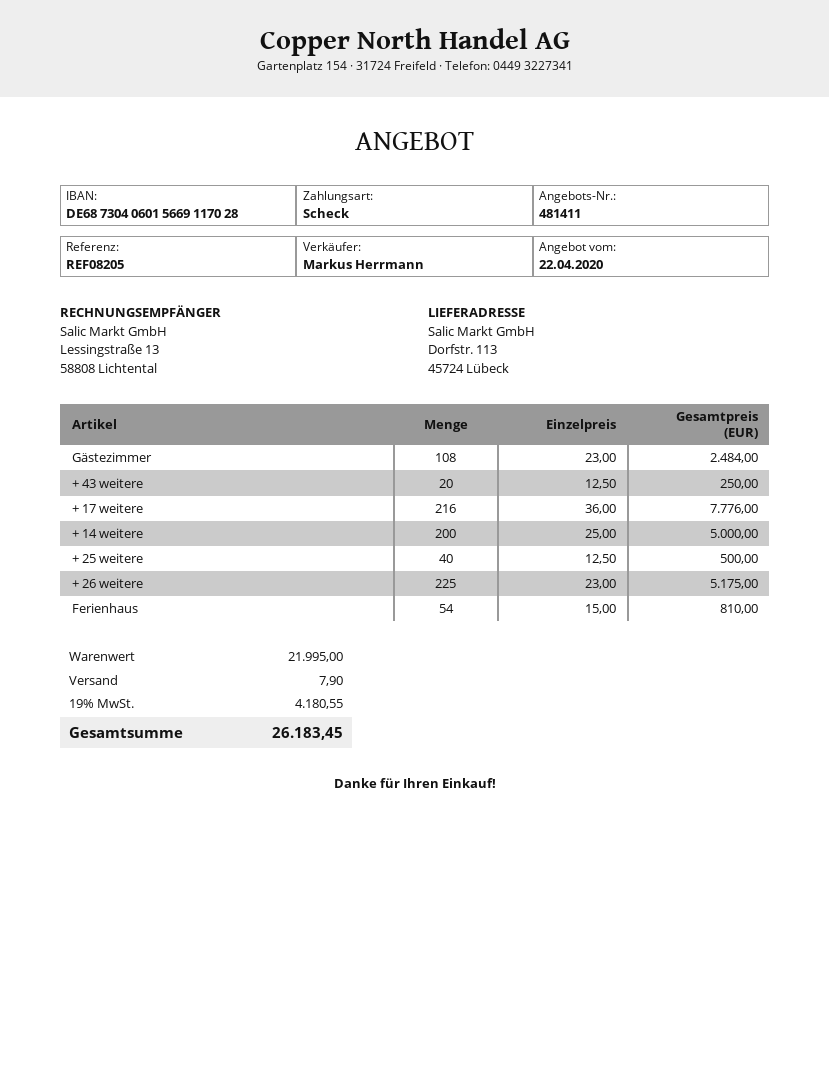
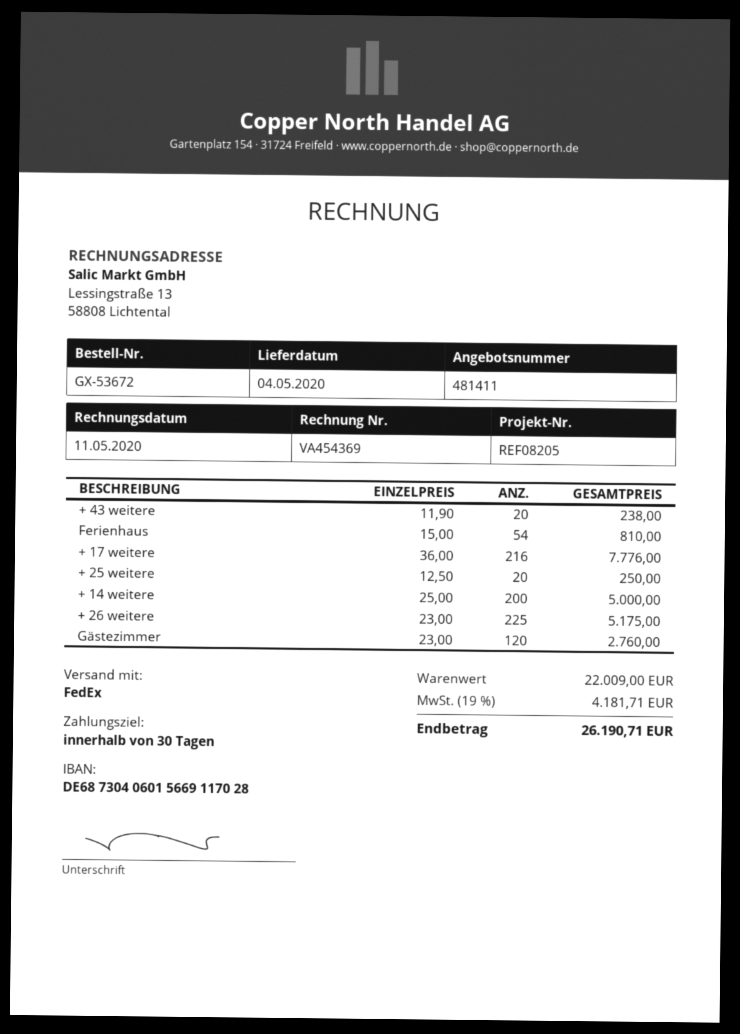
Gästezimmer: 108 x 23.00 = 2484.00 -> 120 x 23.00 = 2760.00
+ 43 weitere: 20 x 12.50 = 250.00 -> 20 x 11.90 = 238.00
+ 25 weitere: 40 x 12.50 = 500.00 -> 20 x 12.50 = 250.00
subtotal: 21995.00 -> 22009.00
shipping: 7.90 -> none
tax: 19% = 4180.55 -> 19% = 4181.71
total: 26183.45 -> 26190.71

